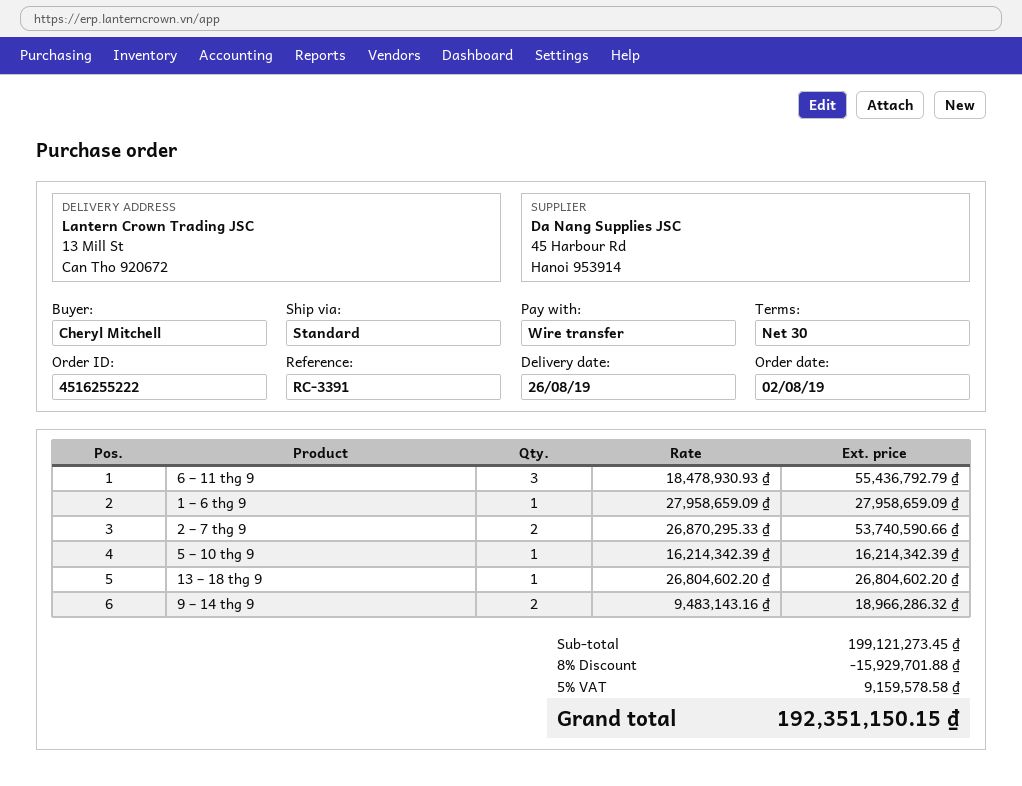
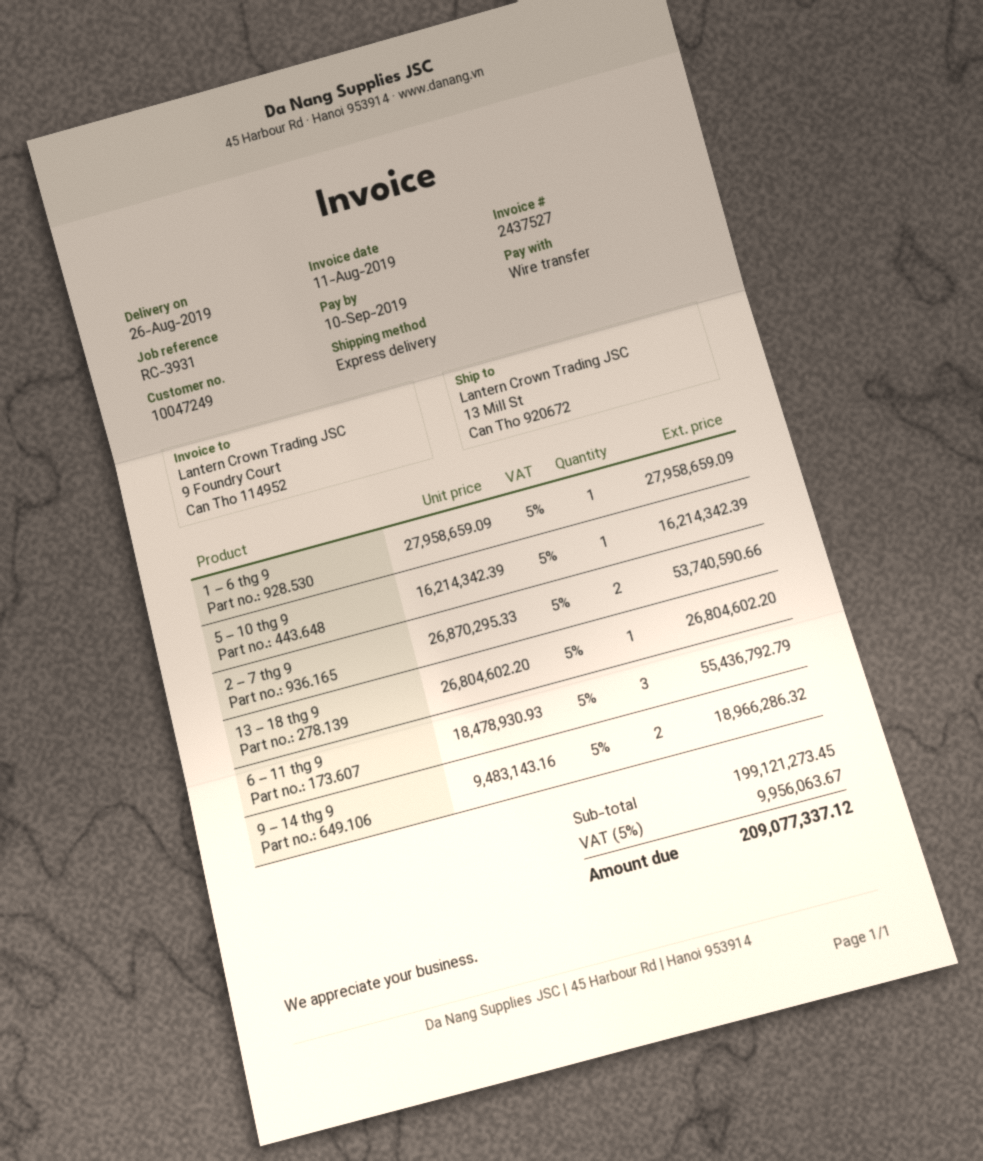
reference: RC-3391 -> RC-3931
shipping method: standard -> express
discount: 8% = 15929701.88 -> none
tax: 5% = 9159578.58 -> 5% = 9956063.67
total: 192351150.15 -> 209077337.12

